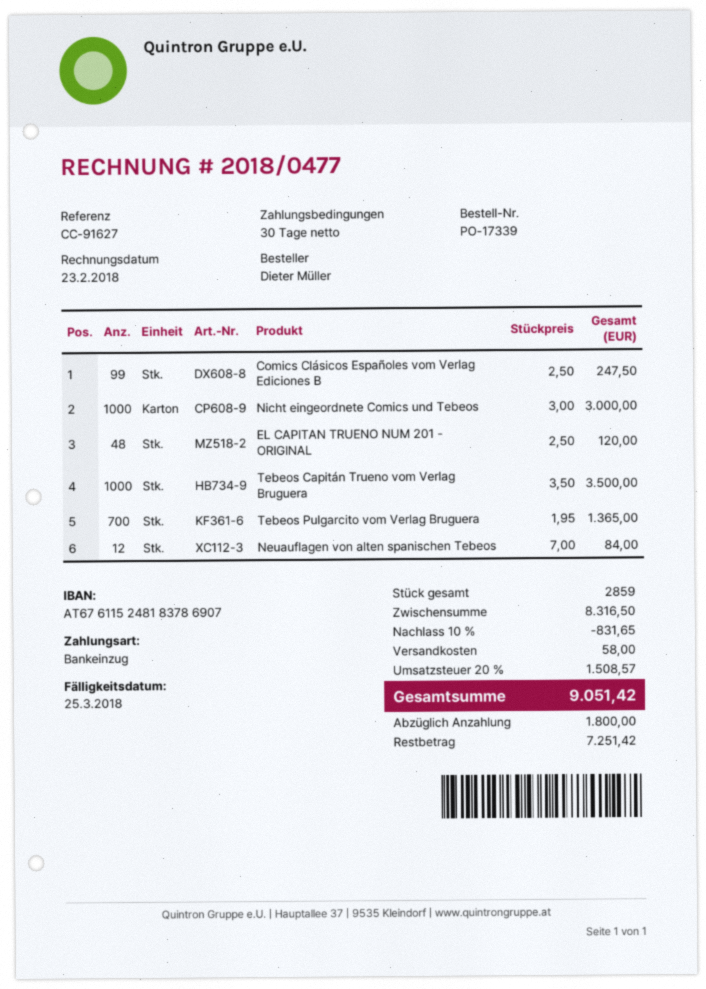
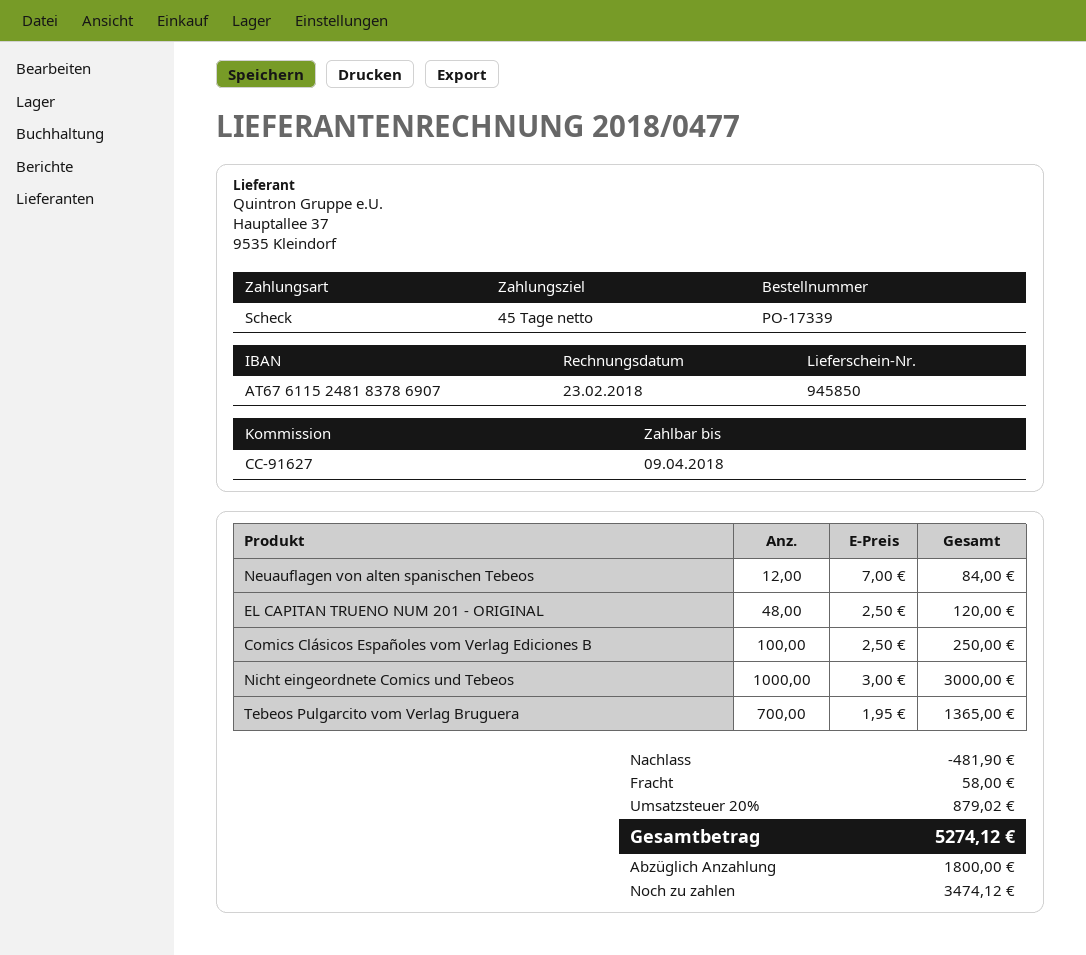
payment terms: 30 days -> 45 days
due date: 2018-03-25 -> 2018-04-09
payment method: direct debit -> cheque
Comics Clásicos Españoles vom Verlag Ediciones B: 99 x 2.50 = 247.50 -> 100 x 2.50 = 250.00
Tebeos Capitán Trueno vom Verlag Bruguera: 1000 x 3.50 = 3500.00 -> none
discount: 831.65 -> 481.90
tax: 20% = 1508.57 -> 20% = 879.02
total: 9051.42 -> 5274.12
balance: 7251.42 -> 3474.12

